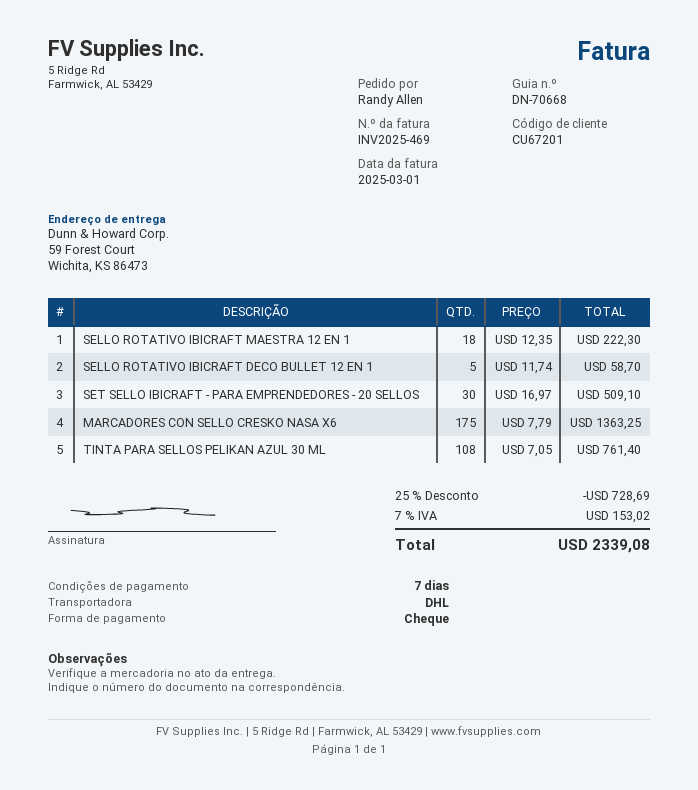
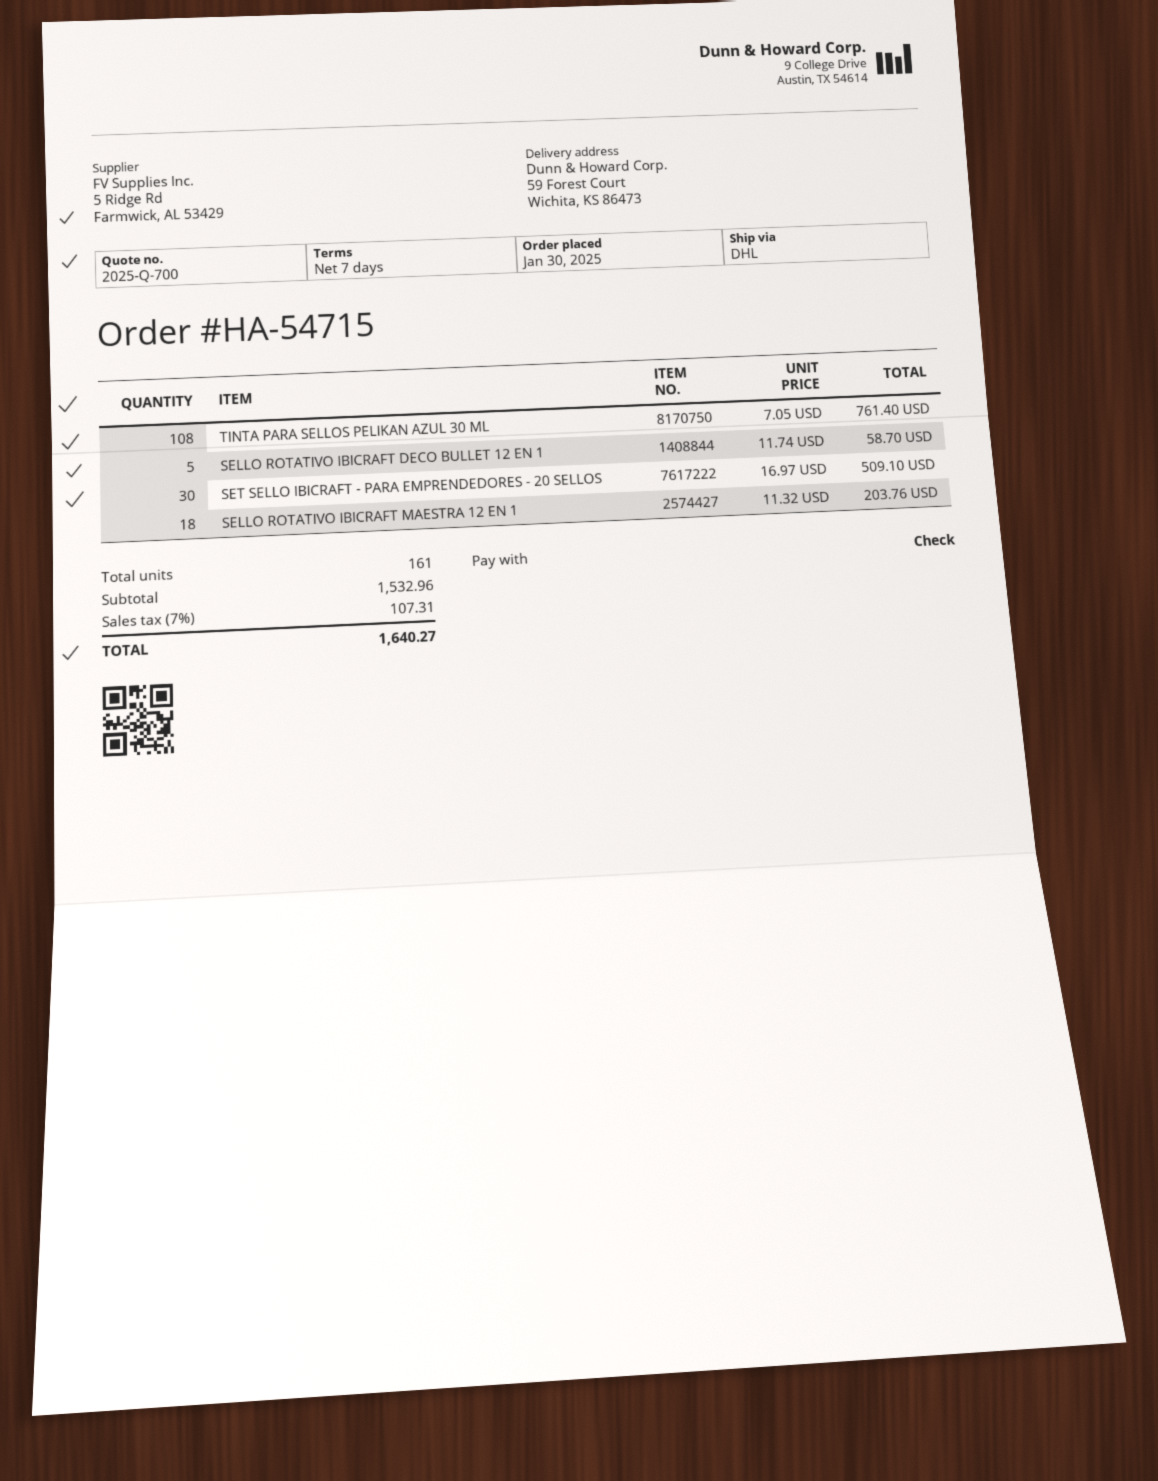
SELLO ROTATIVO IBICRAFT MAESTRA 12 EN 1: 18 x 12.35 = 222.30 -> 18 x 11.32 = 203.76
MARCADORES CON SELLO CRESKO NASA X6: 175 x 7.79 = 1363.25 -> none
discount: 25% = 728.69 -> none
tax: 7% = 153.02 -> 7% = 107.31
total: 2339.08 -> 1640.27

